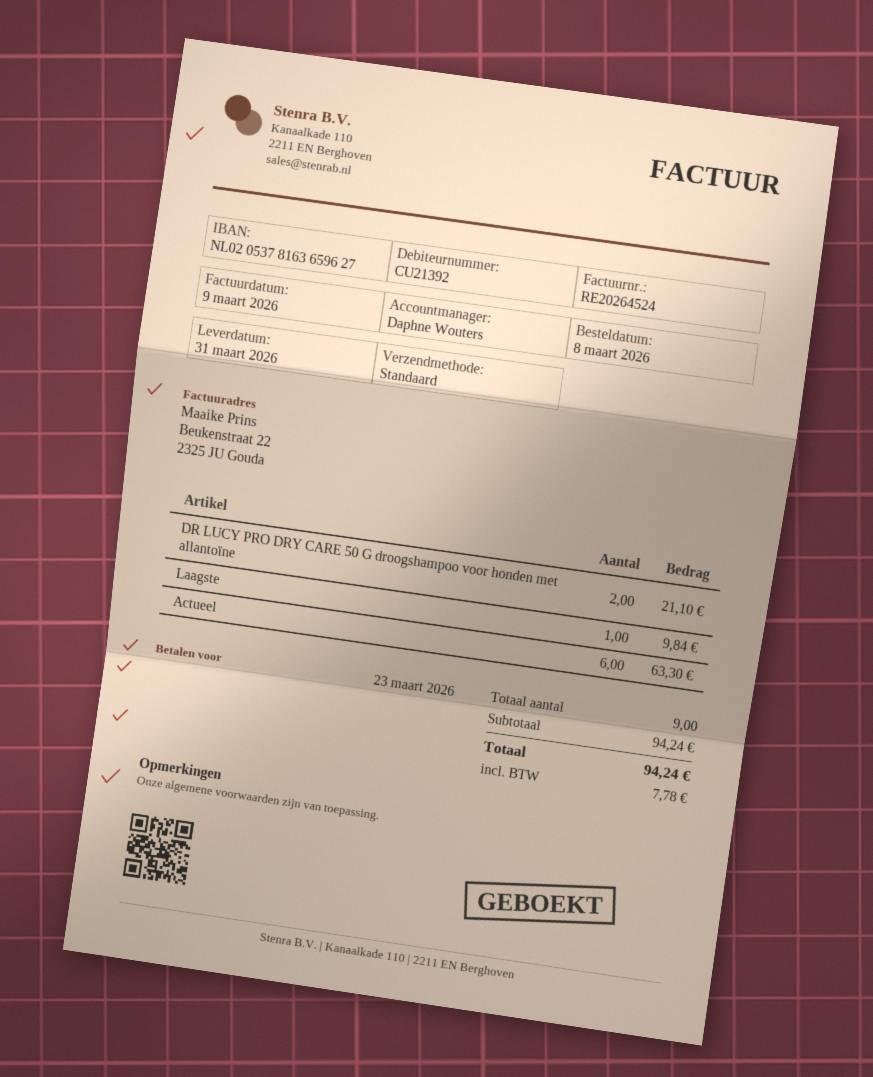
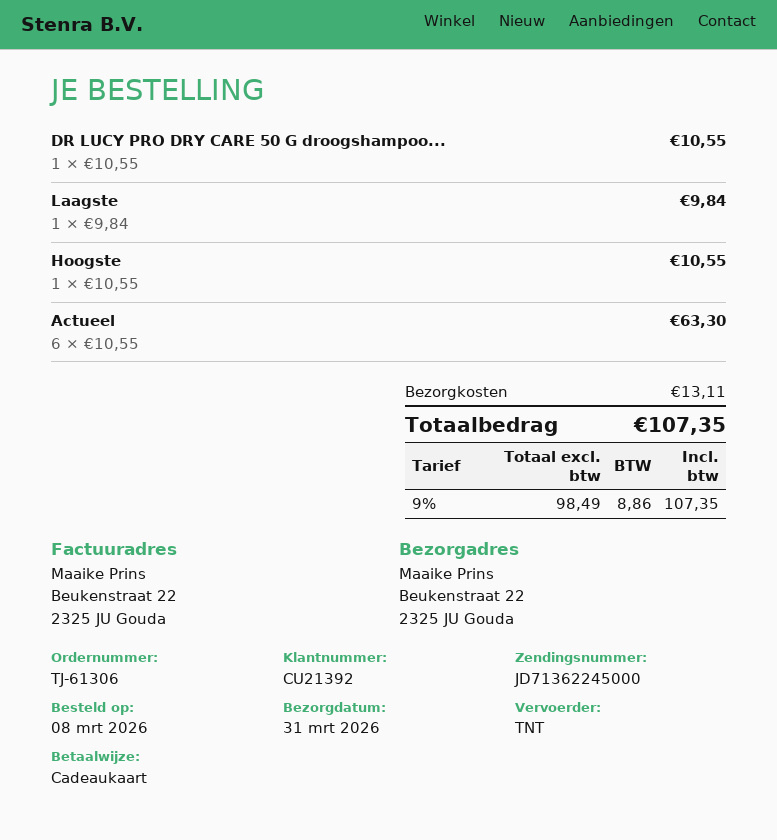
shipping method: standard -> TNT
DR LUCY PRO DRY CARE 50 G droogshampoo voor honden met allantoïne: 2 for 21.10 -> 1 for 10.55
Hoogste: none -> 1 for 10.55
shipping: none -> 13.11
tax: 7.78 -> 8.86
total: 94.24 -> 107.35

